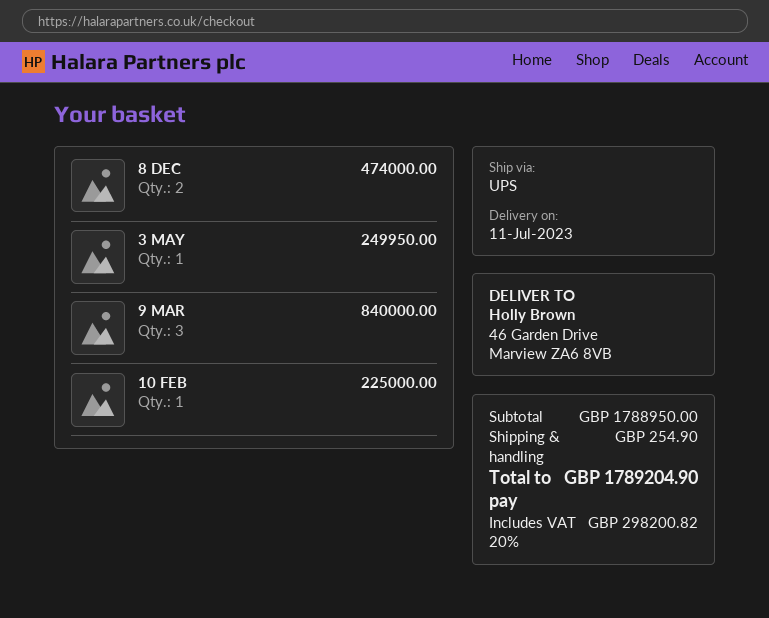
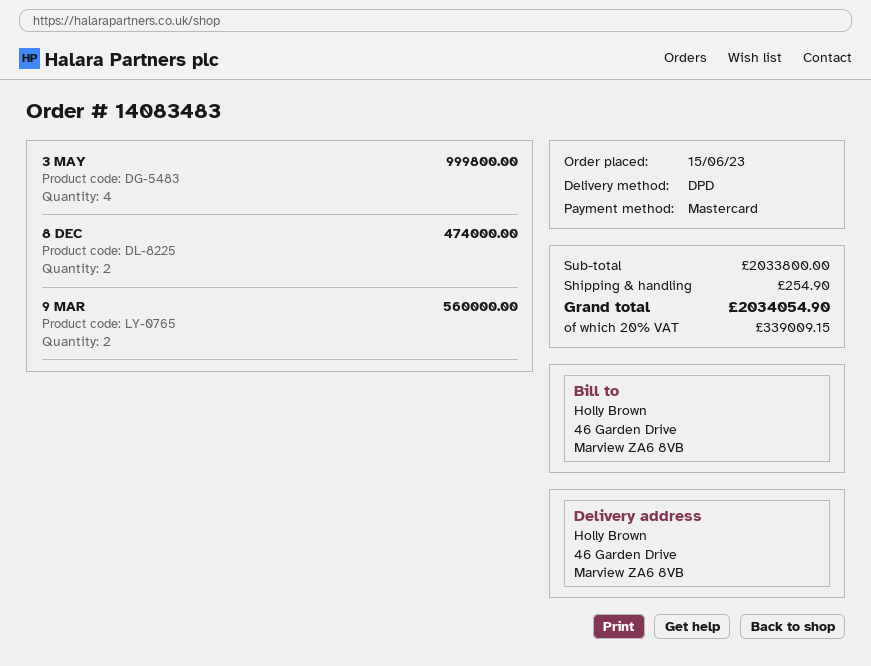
shipping method: UPS -> DPD
3 MAY: 1 for 249950.00 -> 4 for 999800.00
9 MAR: 3 for 840000.00 -> 2 for 560000.00
10 FEB: 1 for 225000.00 -> none
subtotal: 1788950.00 -> 2033800.00
tax: 20% = 298200.82 -> 20% = 339009.15
total: 1789204.90 -> 2034054.90

